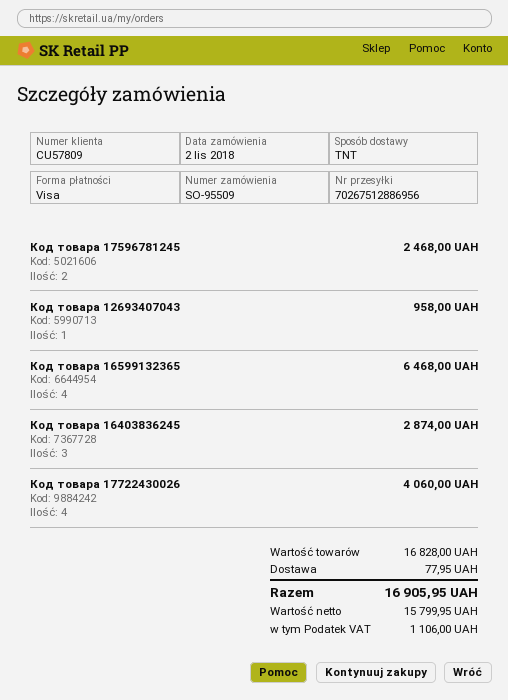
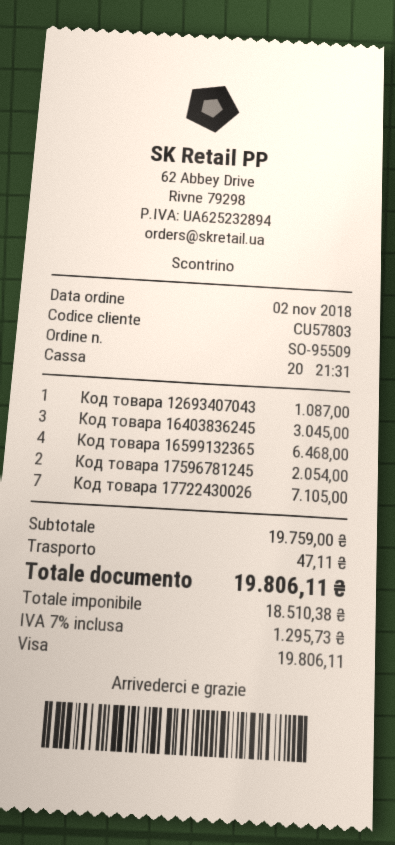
customer number: CU57809 -> CU57803
Код товара 17596781245: 2 for 2468.00 -> 2 for 2054.00
Код товара 12693407043: 1 for 958.00 -> 1 for 1087.00
Код товара 16403836245: 3 for 2874.00 -> 3 for 3045.00
Код товара 17722430026: 4 for 4060.00 -> 7 for 7105.00
subtotal: 16828.00 -> 19759.00
shipping: 77.95 -> 47.11
net: 15799.95 -> 18510.38
tax: 1106.00 -> 1295.73
total: 16905.95 -> 19806.11

